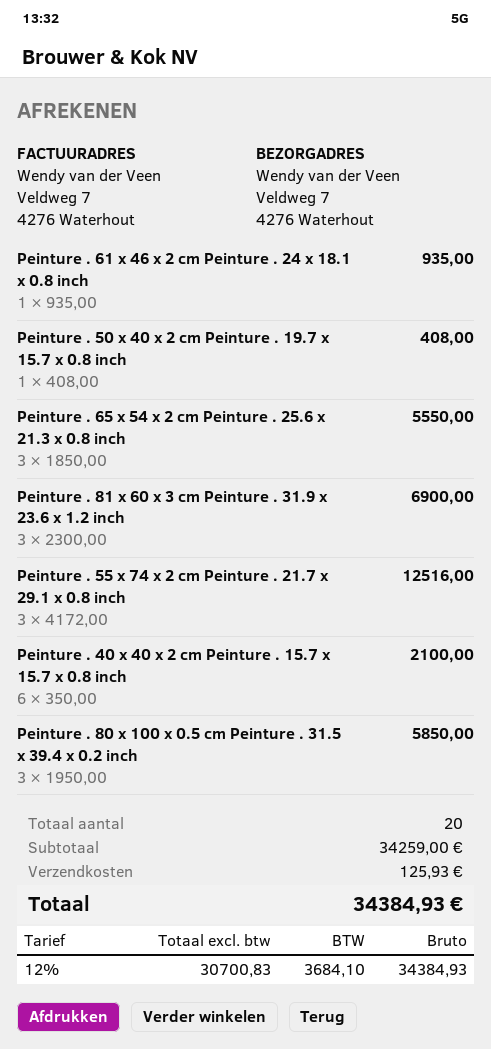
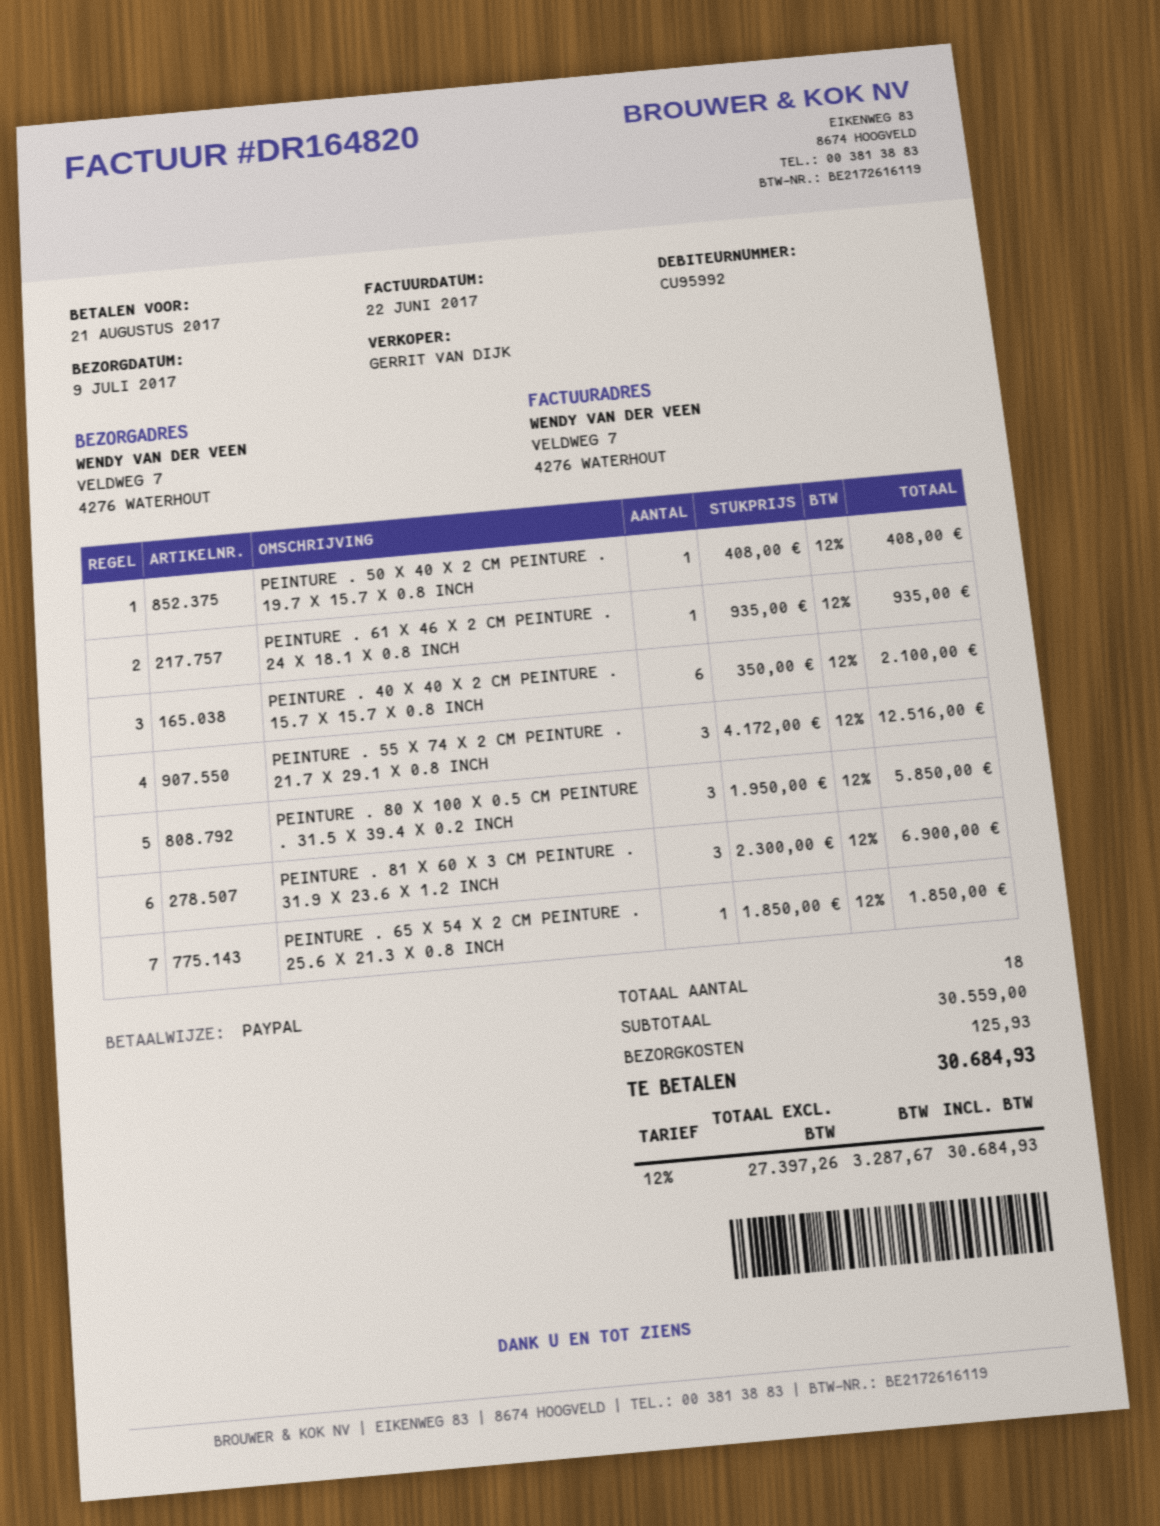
Peinture . 65 x 54 x 2 cm Peinture . 25.6 x 21.3 x 0.8 inch: 3 x 1850.00 = 5550.00 -> 1 x 1850.00 = 1850.00
total quantity: 20 -> 18
subtotal: 34259.00 -> 30559.00
net: 30700.83 -> 27397.26
tax: 12% = 3684.10 -> 12% = 3287.67
total: 34384.93 -> 30684.93

